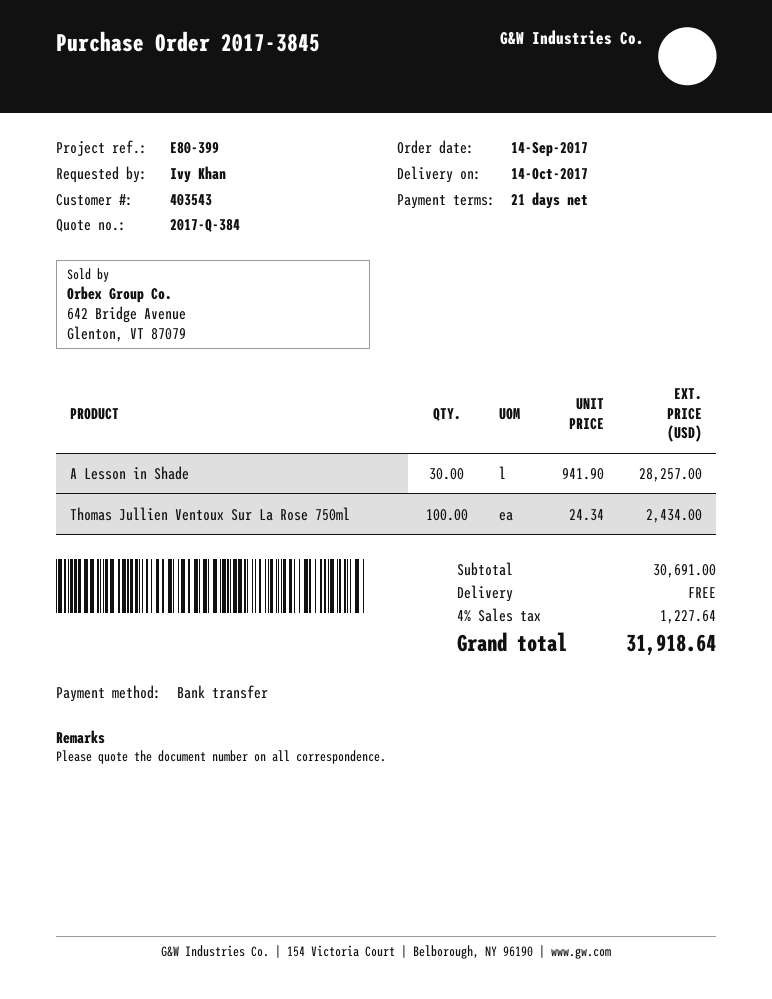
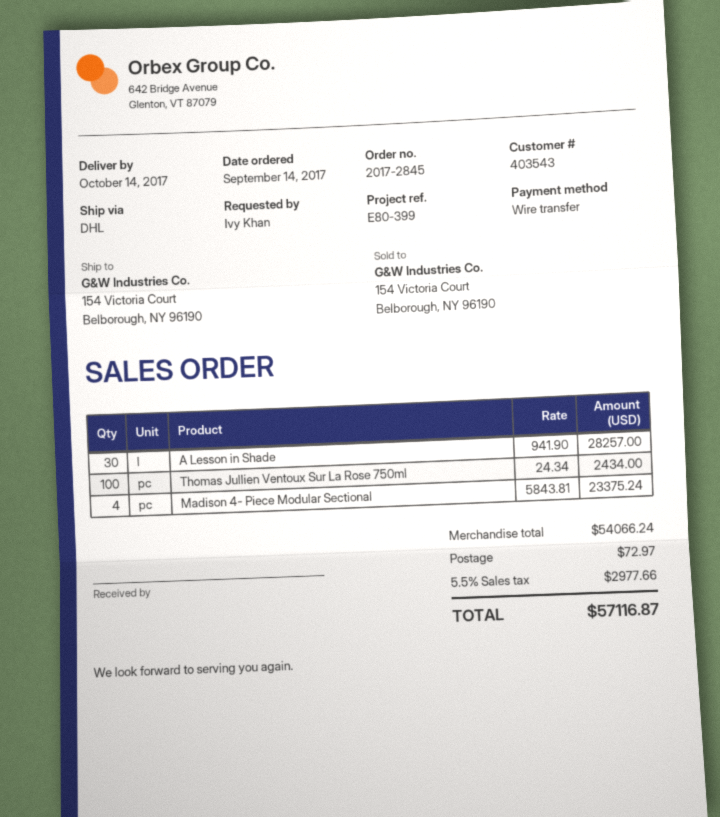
order number: 2017-3845 -> 2017-2845
Madison 4- Piece Modular Sectional: none -> 4 x 5843.81 = 23375.24
subtotal: 30691.00 -> 54066.24
shipping: 0.00 -> 72.97
tax: 4% = 1227.64 -> 5.5% = 2977.66
total: 31918.64 -> 57116.87

